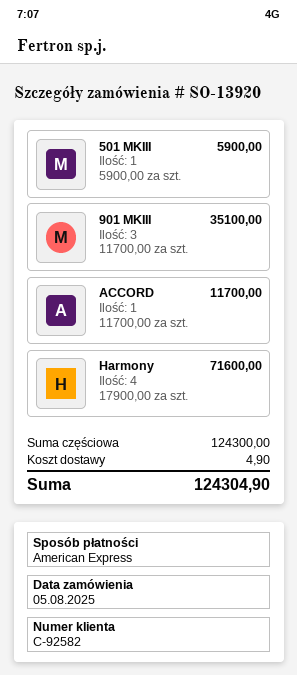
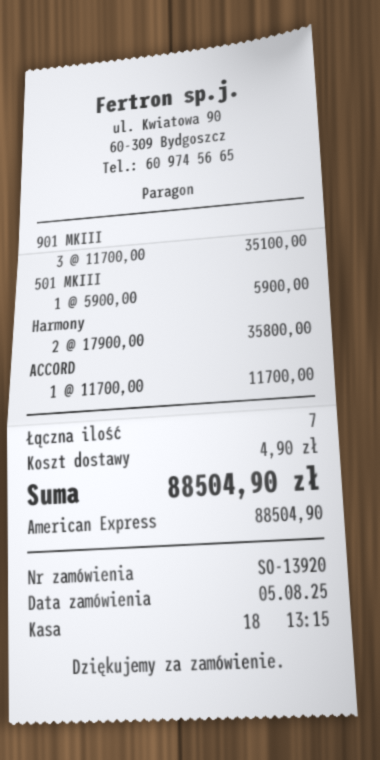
Harmony: 4 x 17900.00 = 71600.00 -> 2 x 17900.00 = 35800.00
total: 124304.90 -> 88504.90

